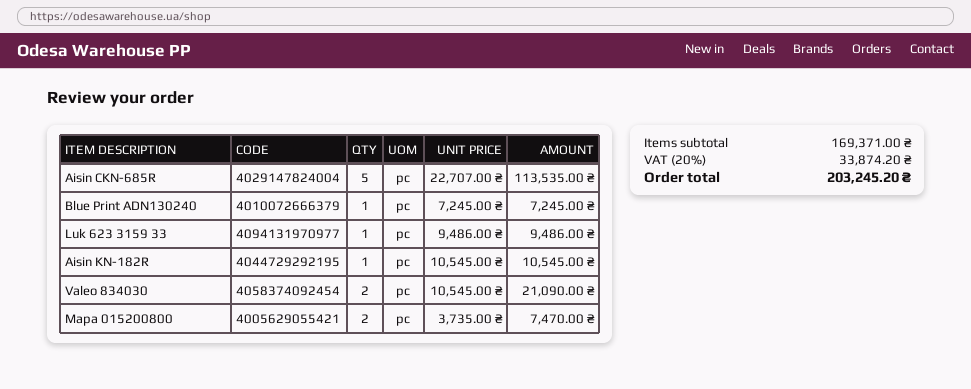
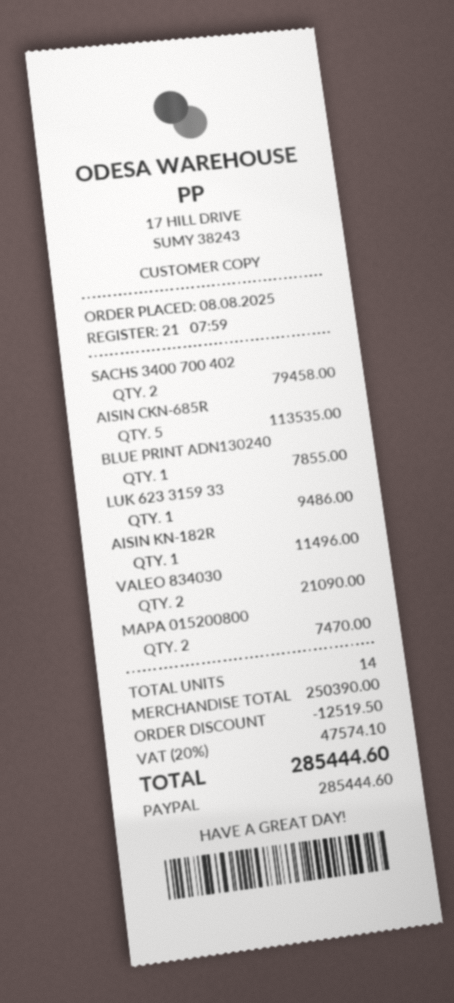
Blue Print ADN130240: 1 for 7245.00 -> 1 for 7855.00
Aisin KN-182R: 1 for 10545.00 -> 1 for 11496.00
SACHS 3400 700 402: none -> 2 for 79458.00
subtotal: 169371.00 -> 250390.00
discount: none -> 12519.50
tax: 20% = 33874.20 -> 20% = 47574.10
total: 203245.20 -> 285444.60

